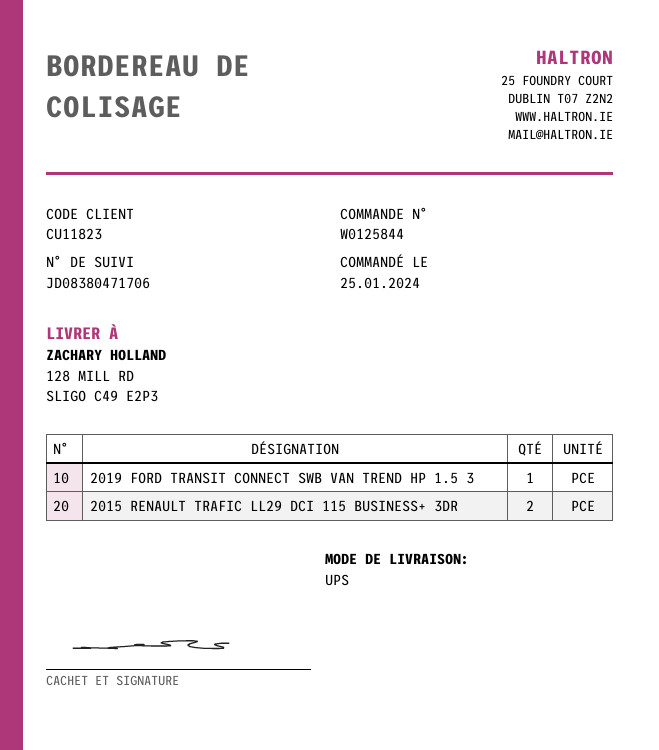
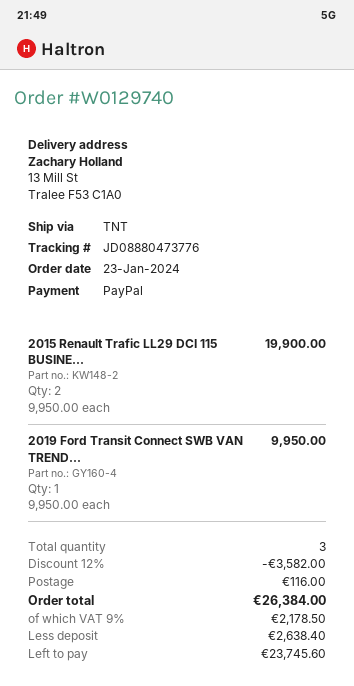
order number: W0125844 -> W0129740
order date: 2024-01-25 -> 2024-01-23
shipping method: UPS -> TNT
tracking number: JD08380471706 -> JD08880473776
ship to: 128 MILL RD, SLIGO C49 E2P3 -> 13 Mill St, Tralee F53 C1A0

